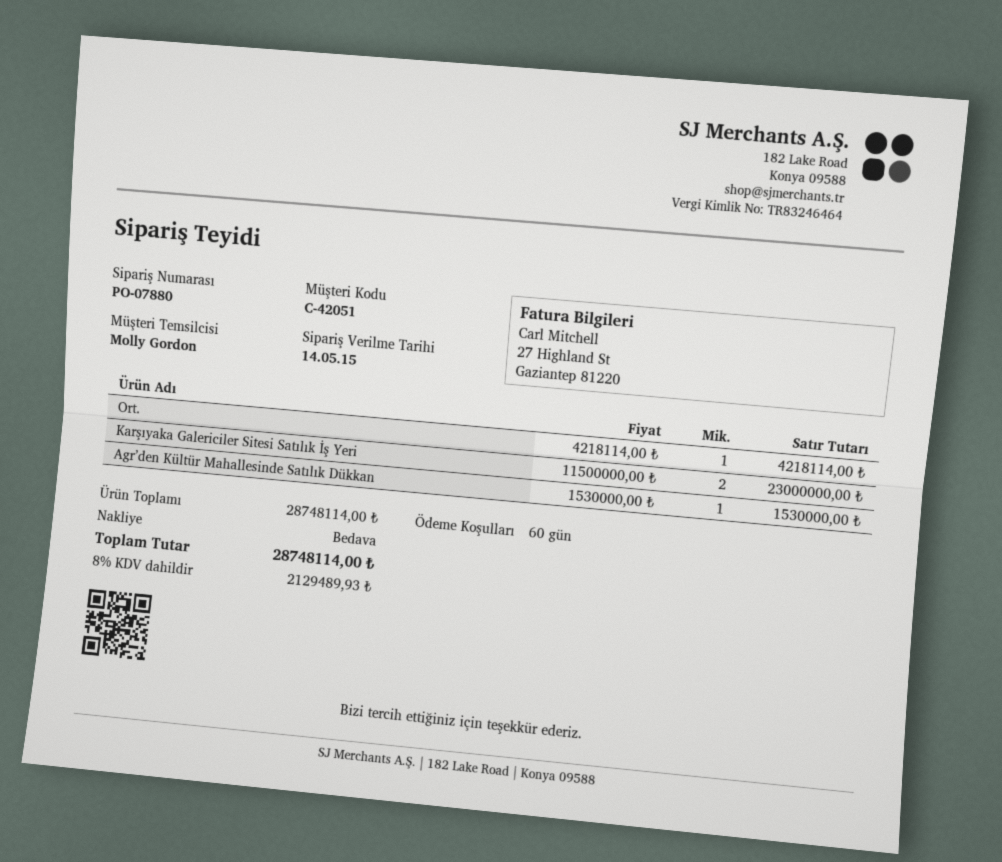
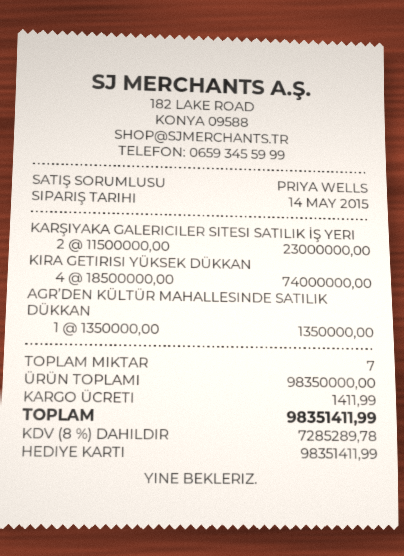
sales rep: Molly Gordon -> PRIYA WELLS
Ort.: 1 x 4218114.00 = 4218114.00 -> none
Agr’den Kültür Mahallesinde Satılık Dükkan: 1 x 1530000.00 = 1530000.00 -> 1 x 1350000.00 = 1350000.00
KIRA GETIRISI YÜKSEK DÜKKAN: none -> 4 x 18500000.00 = 74000000.00
subtotal: 28748114.00 -> 98350000.00
shipping: 0.00 -> 1411.99
tax: 8% = 2129489.93 -> 8% = 7285289.78
total: 28748114.00 -> 98351411.99

